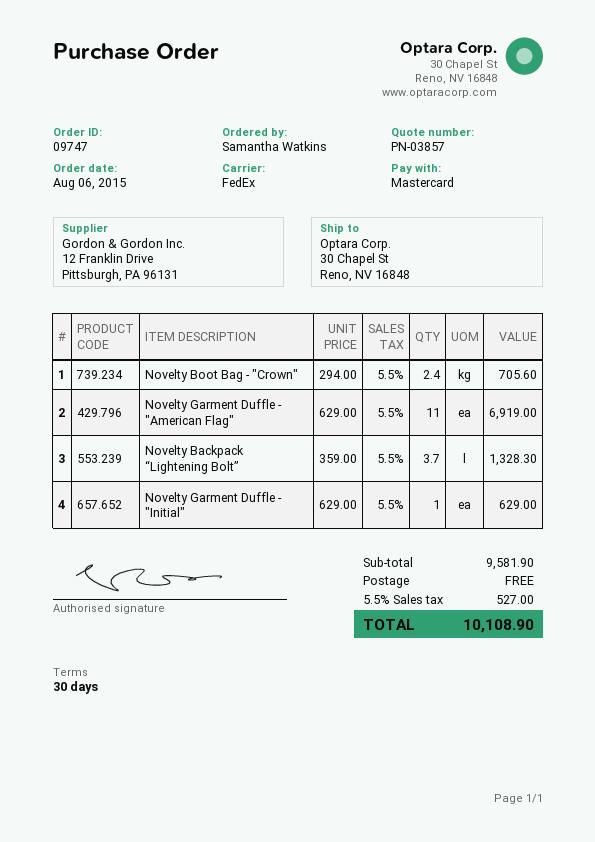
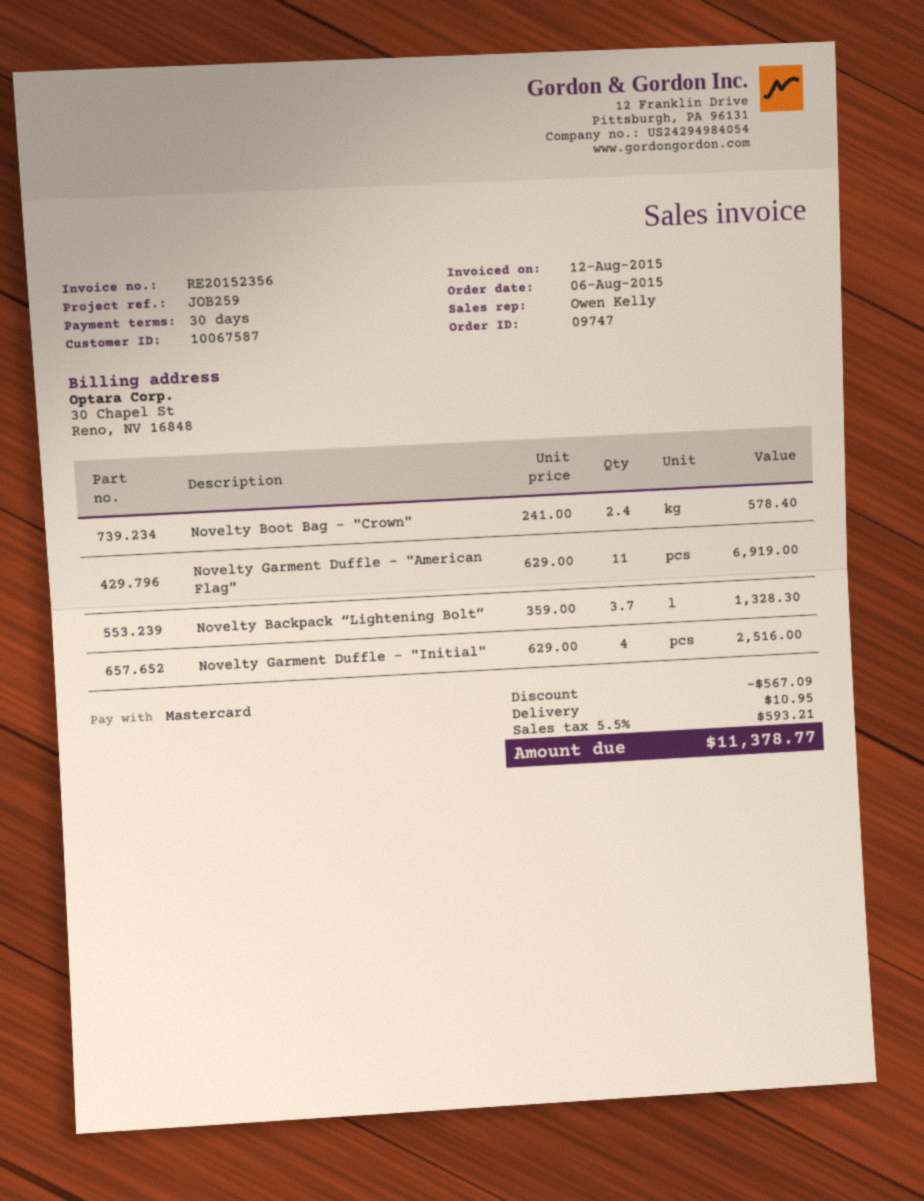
Novelty Boot Bag - "Crown": 2.4 x 294.00 = 705.60 -> 2.4 x 241.00 = 578.40
Novelty Garment Duffle - "Initial": 1 x 629.00 = 629.00 -> 4 x 629.00 = 2516.00
discount: none -> 567.09
shipping: 0.00 -> 10.95
tax: 5.5% = 527.00 -> 5.5% = 593.21
total: 10108.90 -> 11378.77

